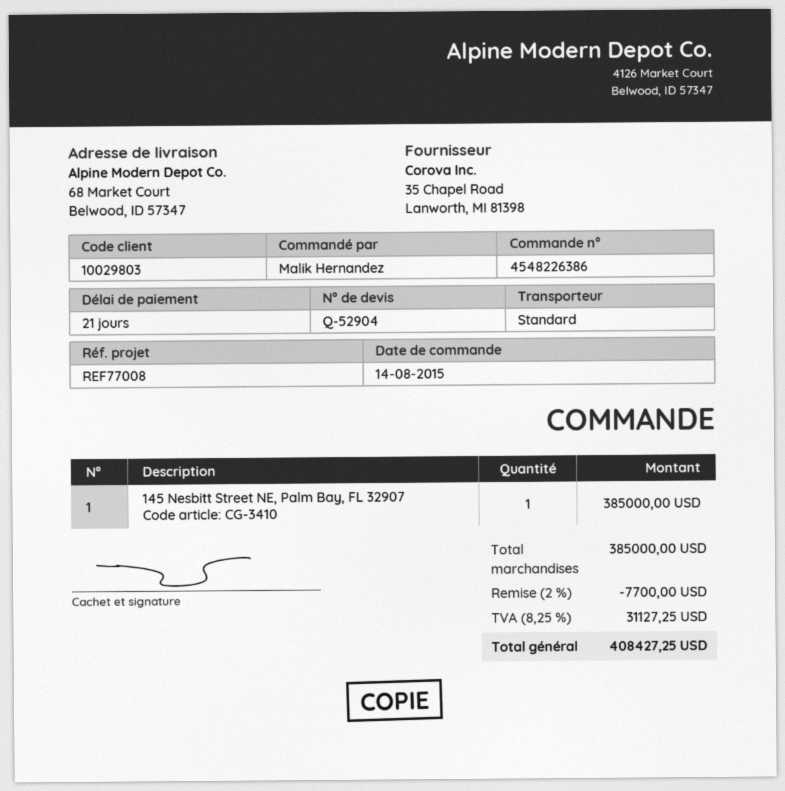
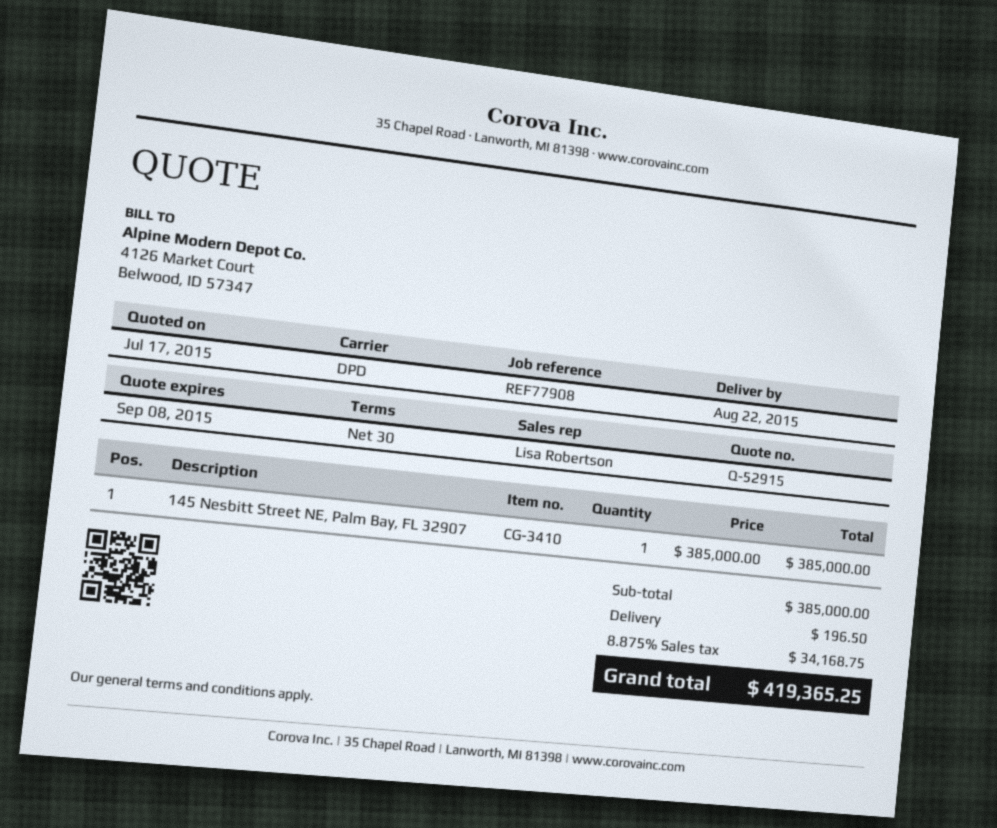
quote number: Q-52904 -> Q-52915
payment terms: 21 days -> 30 days
reference: REF77008 -> REF77908
shipping method: standard -> DPD
discount: 2% = 7700.00 -> none
shipping: none -> 196.50
tax: 8.25% = 31127.25 -> 8.875% = 34168.75
total: 408427.25 -> 419365.25

